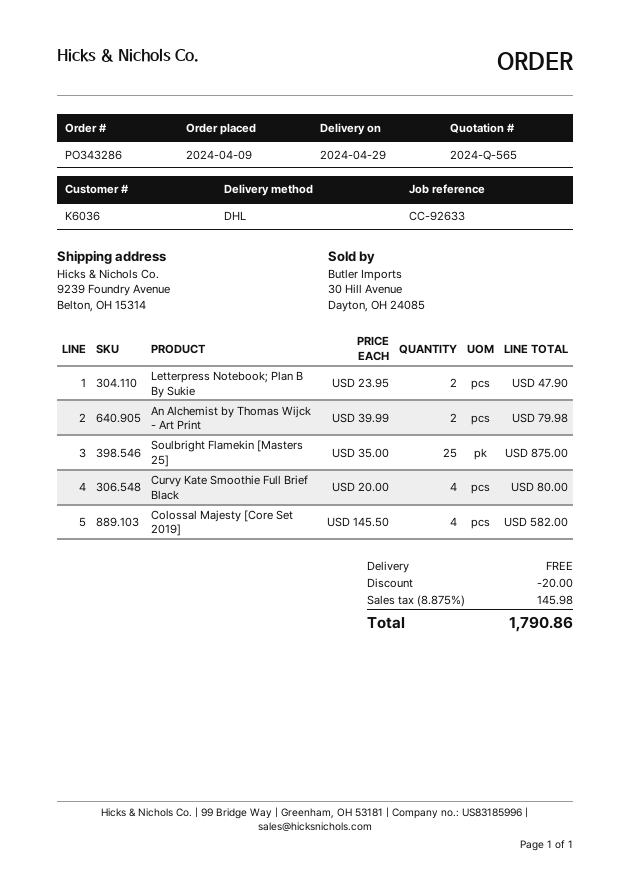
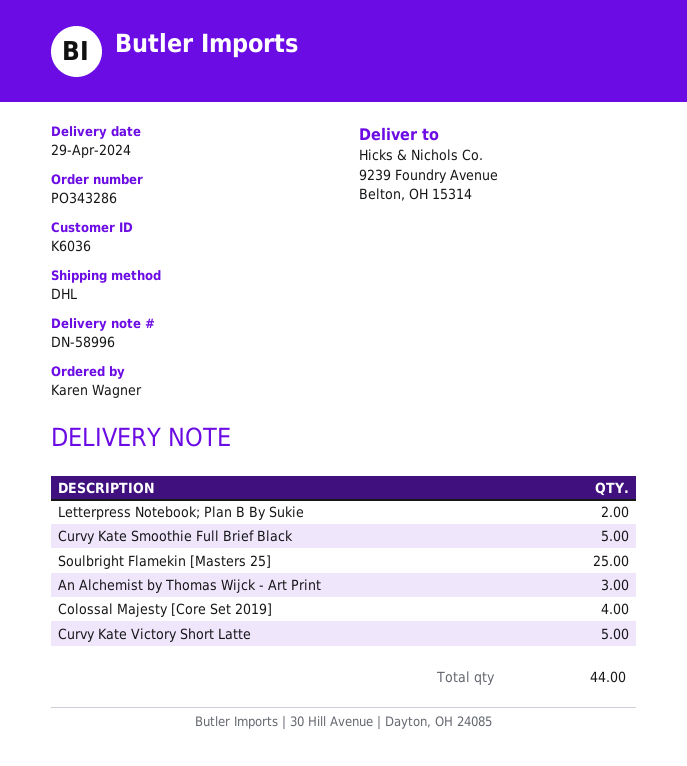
An Alchemist by Thomas Wijck - Art Print: 2 -> 3
Curvy Kate Smoothie Full Brief Black: 4 -> 5
Curvy Kate Victory Short Latte: none -> 5

